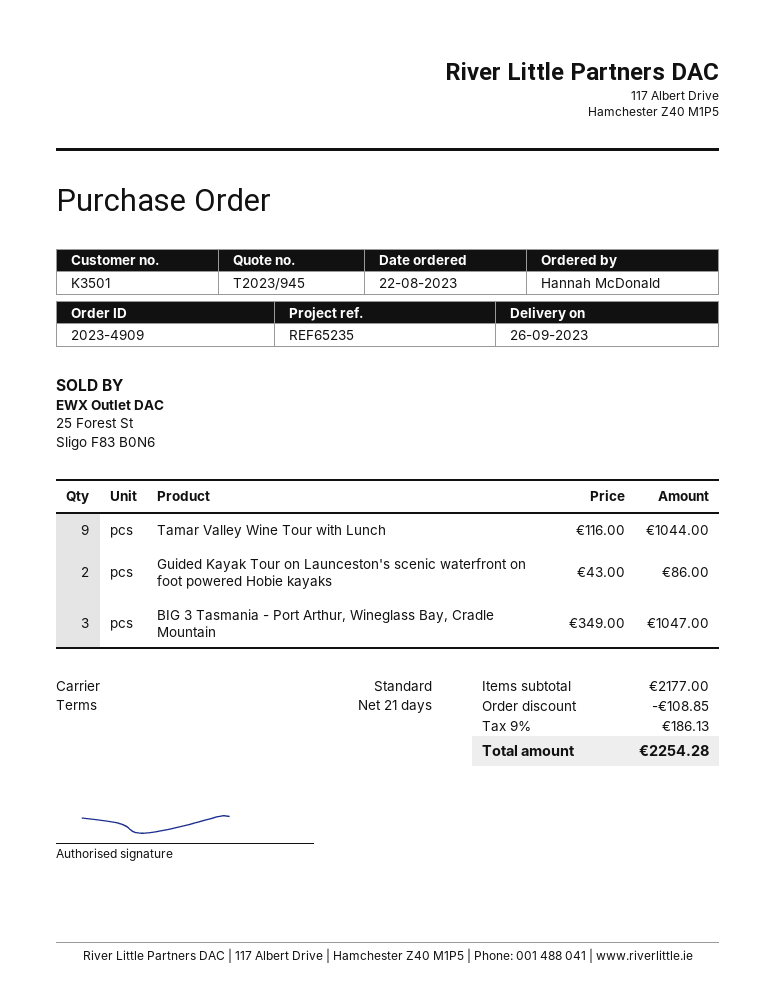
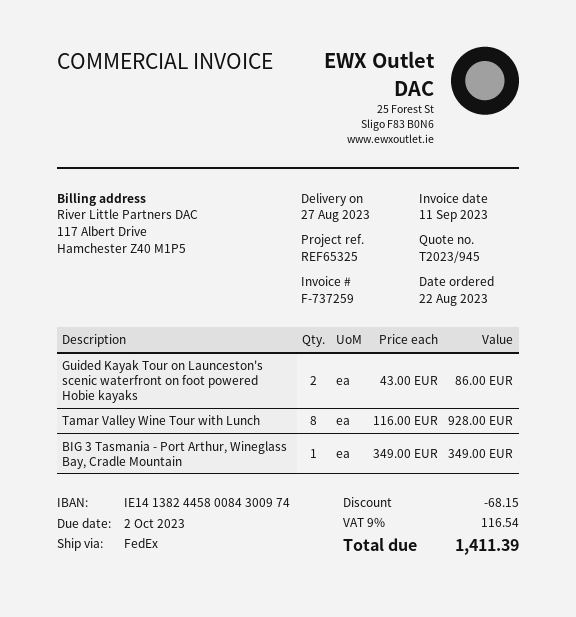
delivery date: 2023-09-26 -> 2023-08-27
reference: REF65235 -> REF65325
shipping method: standard -> FedEx
Tamar Valley Wine Tour with Lunch: 9 x 116.00 = 1044.00 -> 8 x 116.00 = 928.00
BIG 3 Tasmania - Port Arthur, Wineglass Bay, Cradle Mountain: 3 x 349.00 = 1047.00 -> 1 x 349.00 = 349.00
discount: 108.85 -> 68.15
tax: 9% = 186.13 -> 9% = 116.54
total: 2254.28 -> 1411.39

